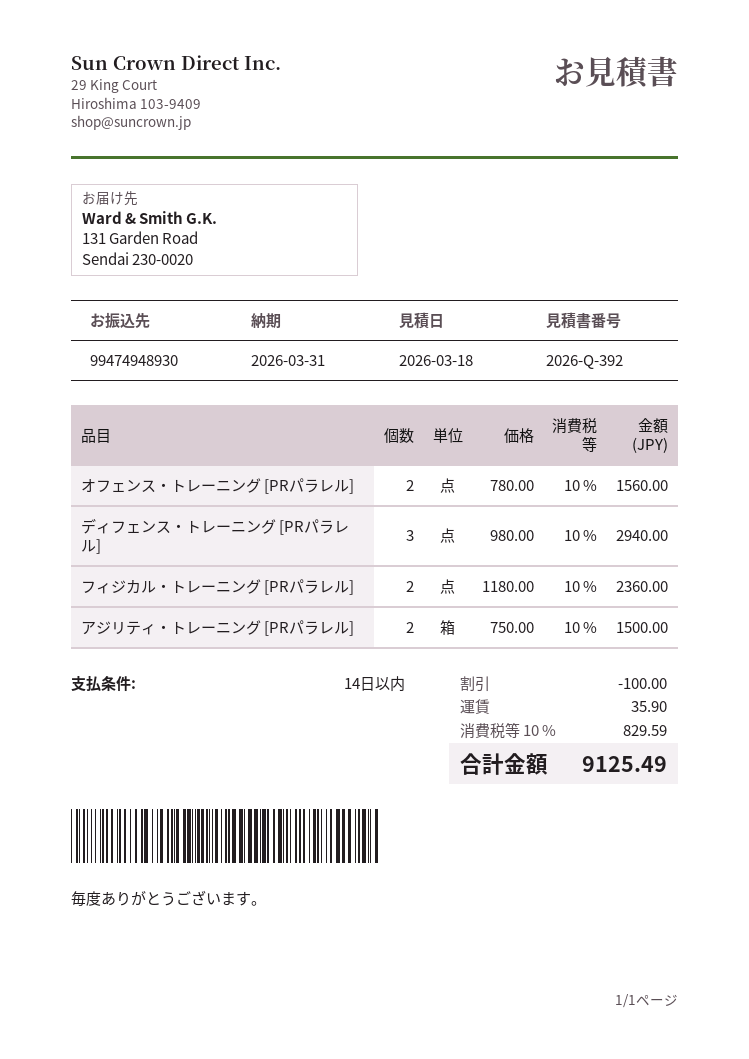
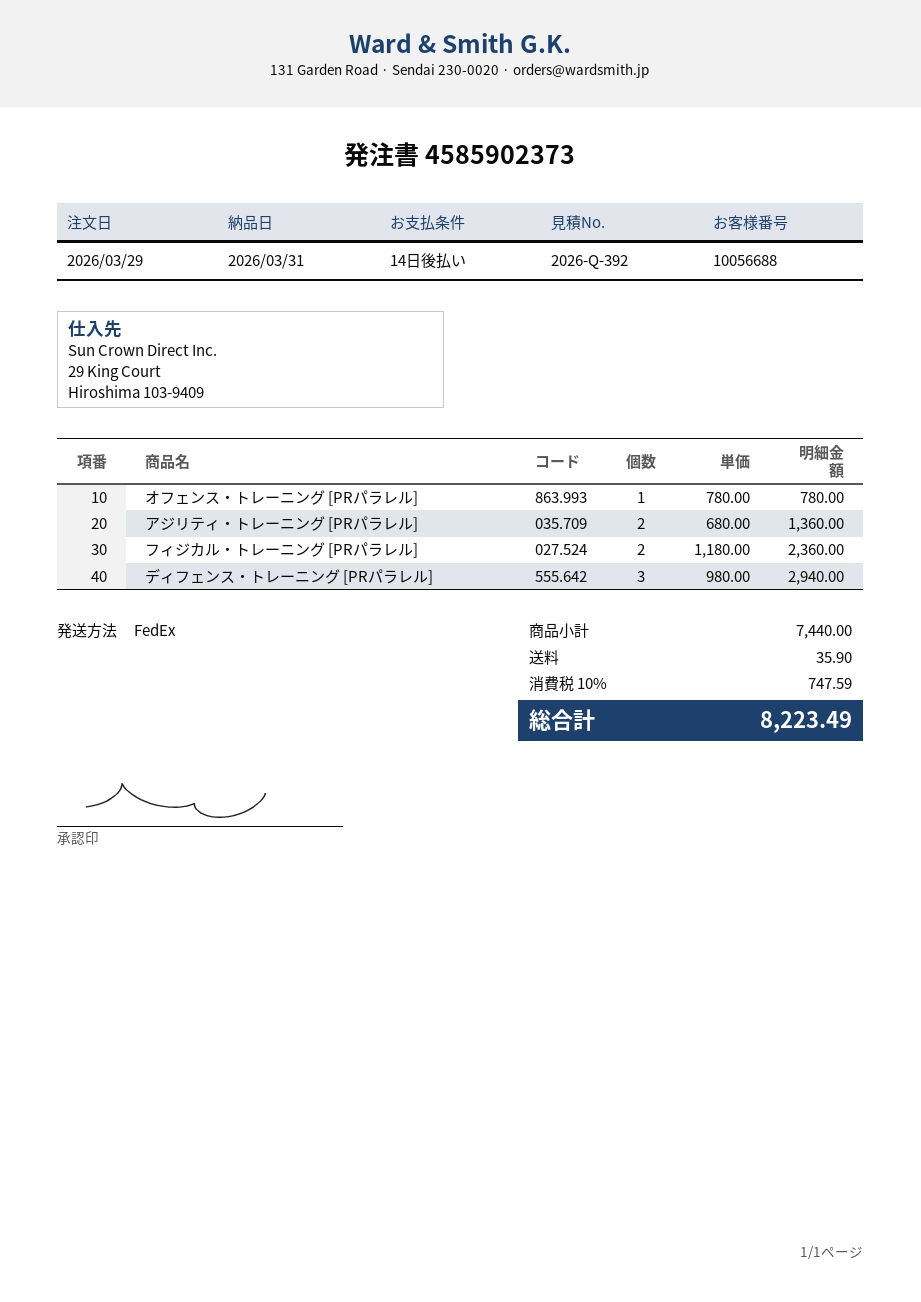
オフェンス・トレーニング [PRパラレル]: 2 x 780.00 = 1560.00 -> 1 x 780.00 = 780.00
アジリティ・トレーニング [PRパラレル]: 2 x 750.00 = 1500.00 -> 2 x 680.00 = 1360.00
discount: 100.00 -> none
tax: 10% = 829.59 -> 10% = 747.59
total: 9125.49 -> 8223.49

